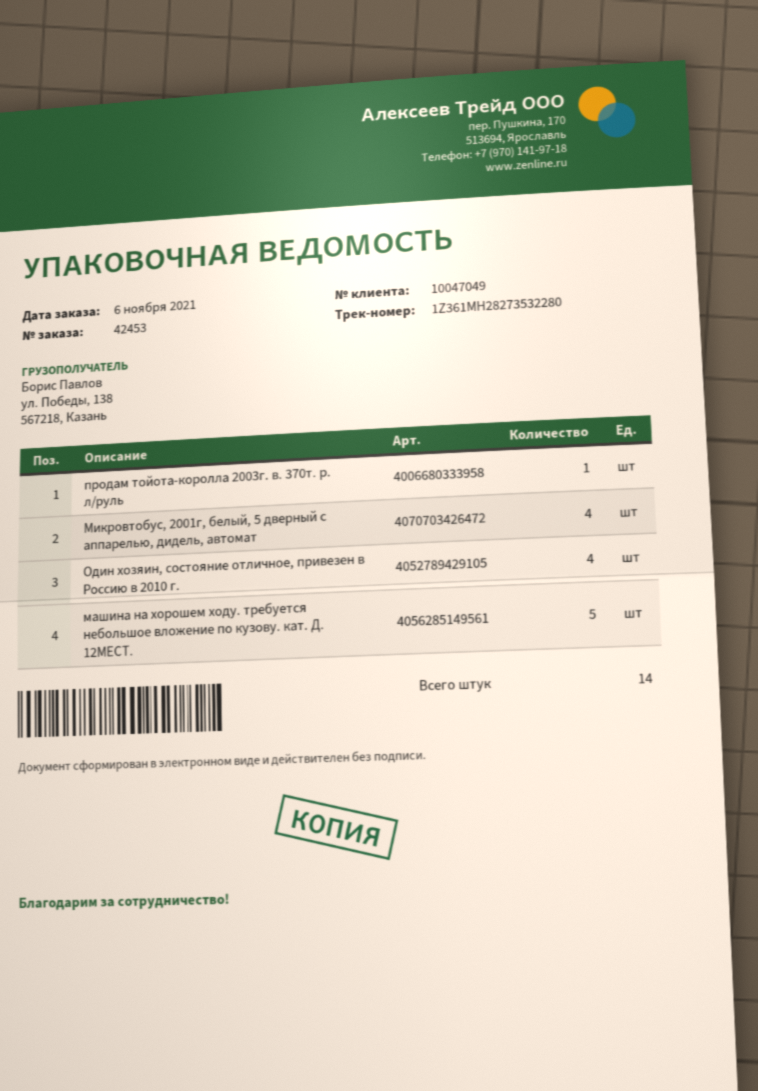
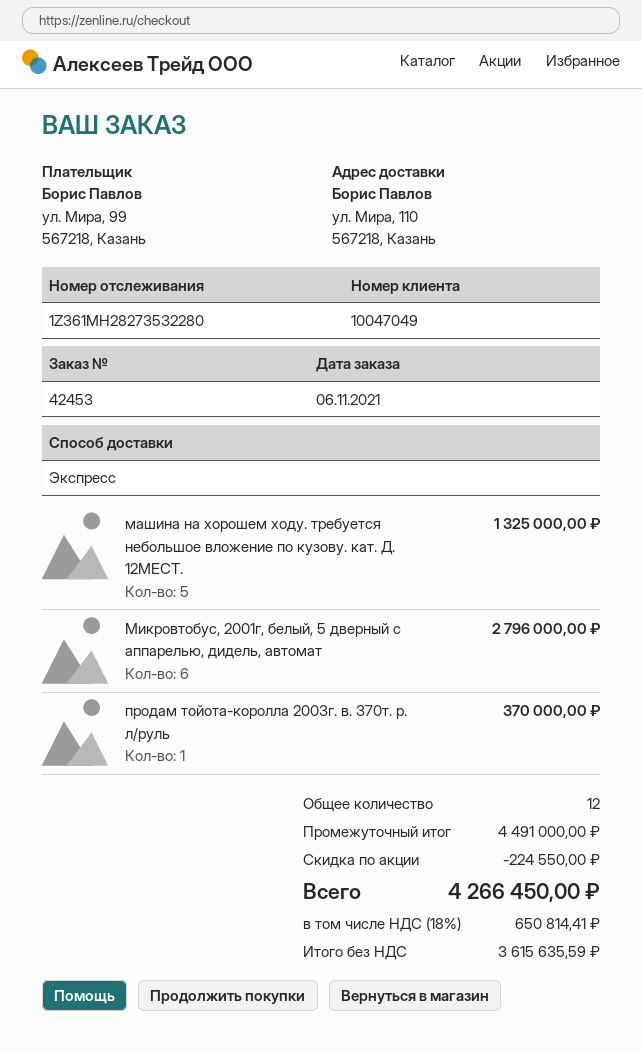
ship to: ул. Победы, 138, 567218, Казань -> ул. Мира, 110, 567218, Казань
Микровтобус, 2001г, белый, 5 дверный с аппарелью, дидель, автомат: 4 -> 6
Один хозяин, состояние отличное, привезен в Россию в 2010 г.: 4 -> none
total quantity: 14 -> 12

